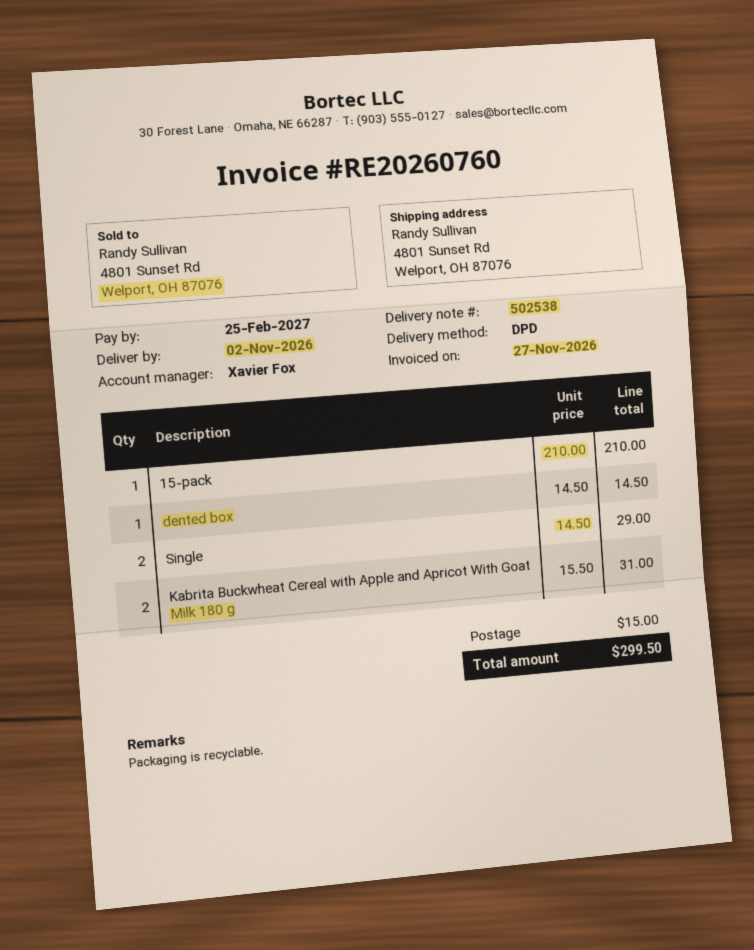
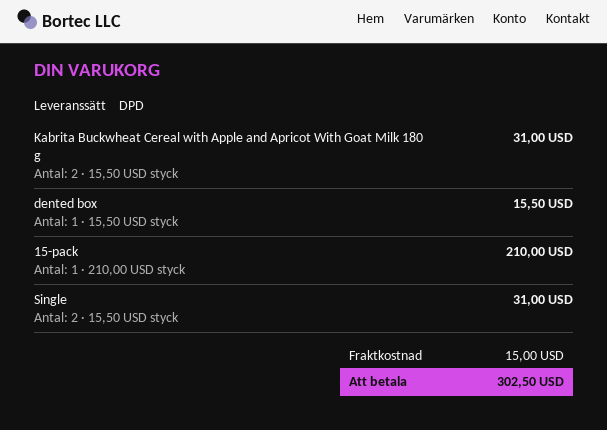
dented box: 1 x 14.50 = 14.50 -> 1 x 15.50 = 15.50
Single: 2 x 14.50 = 29.00 -> 2 x 15.50 = 31.00
total: 299.50 -> 302.50

